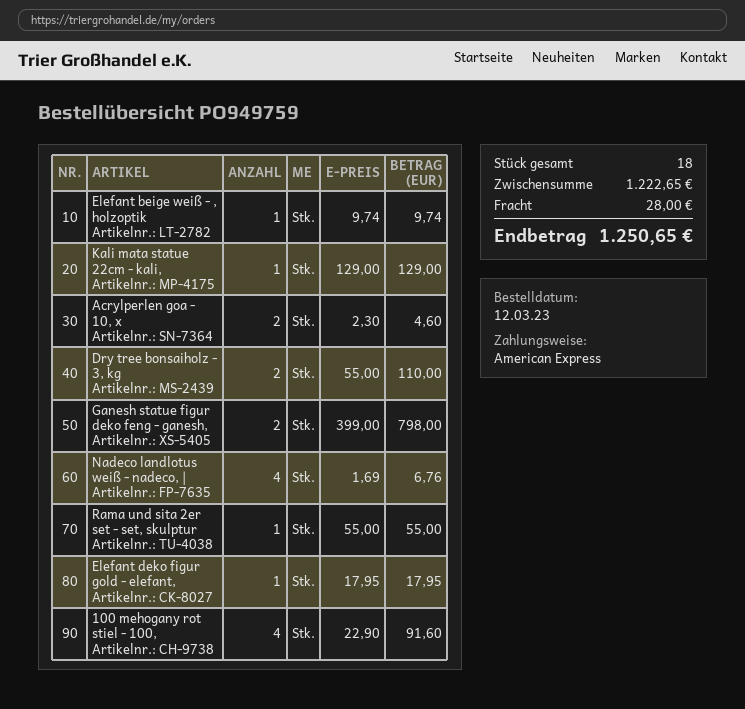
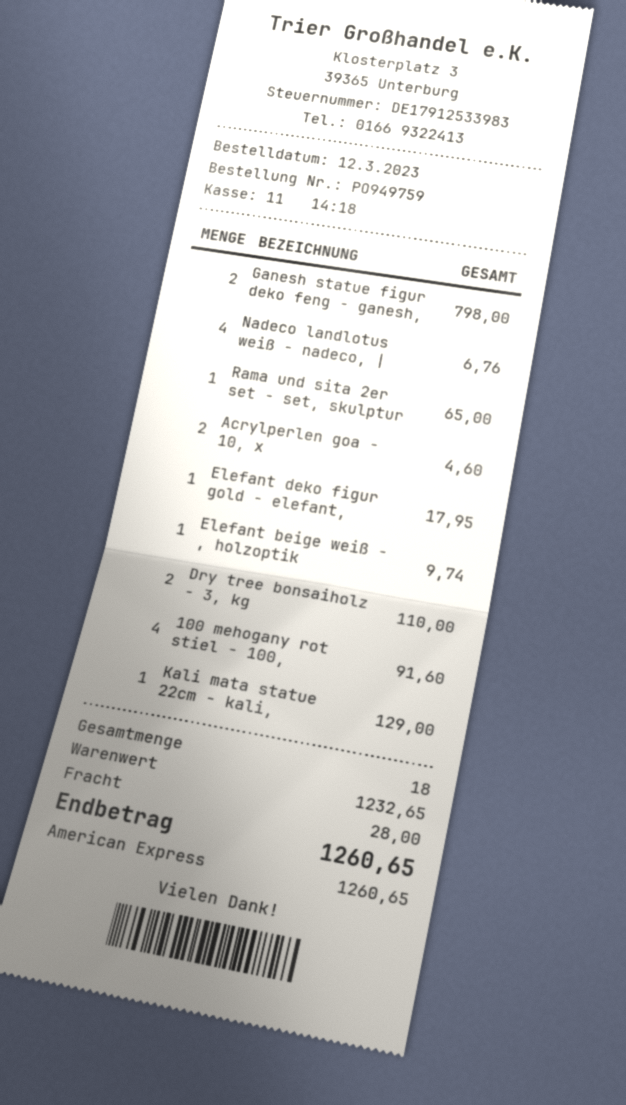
Rama und sita 2er set - set, skulptur: 1 for 55.00 -> 1 for 65.00
subtotal: 1222.65 -> 1232.65
total: 1250.65 -> 1260.65

